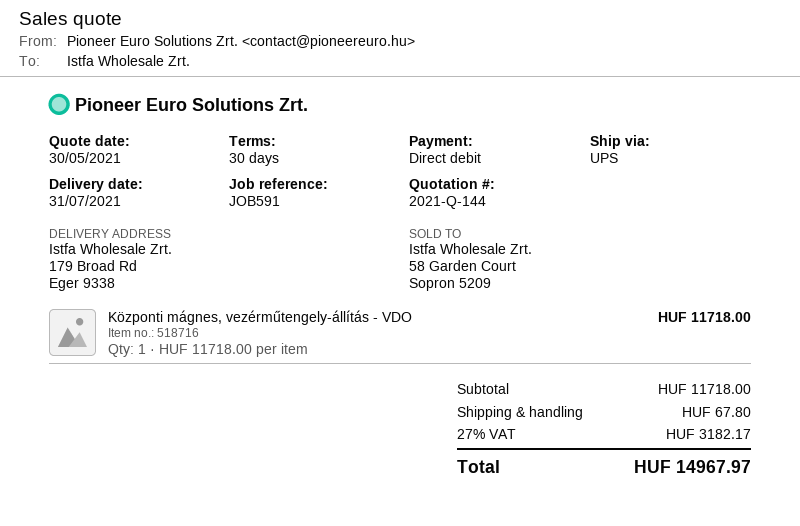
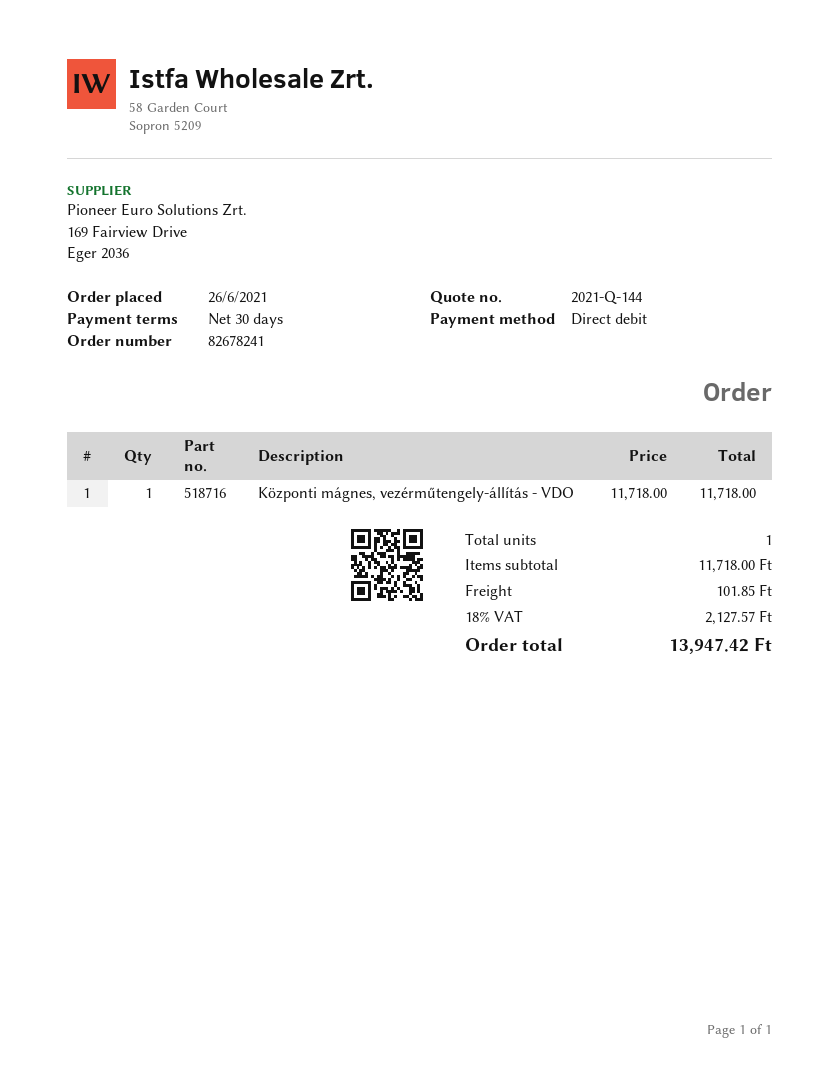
shipping: 67.80 -> 101.85
tax: 27% = 3182.17 -> 18% = 2127.57
total: 14967.97 -> 13947.42

